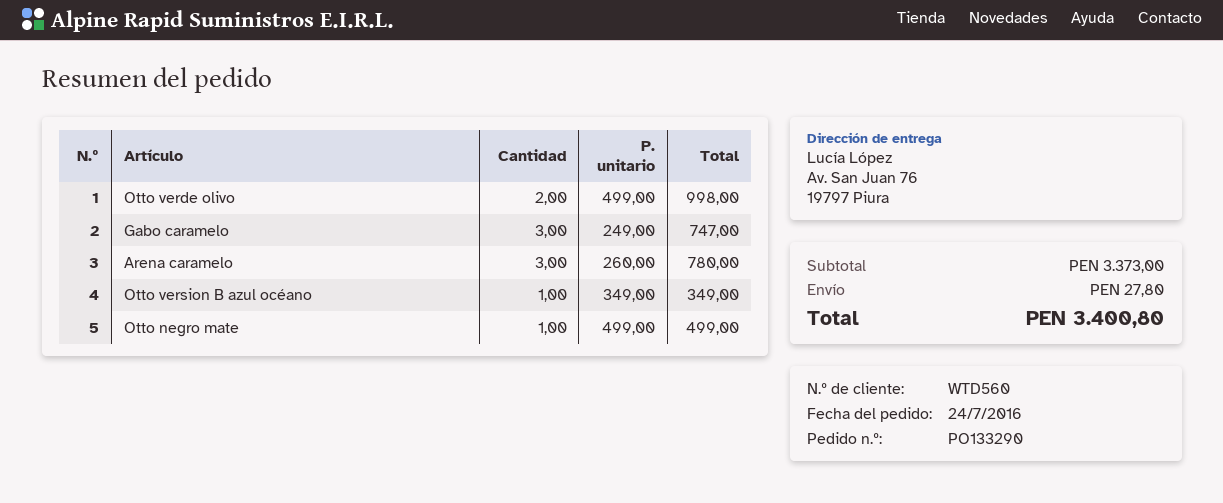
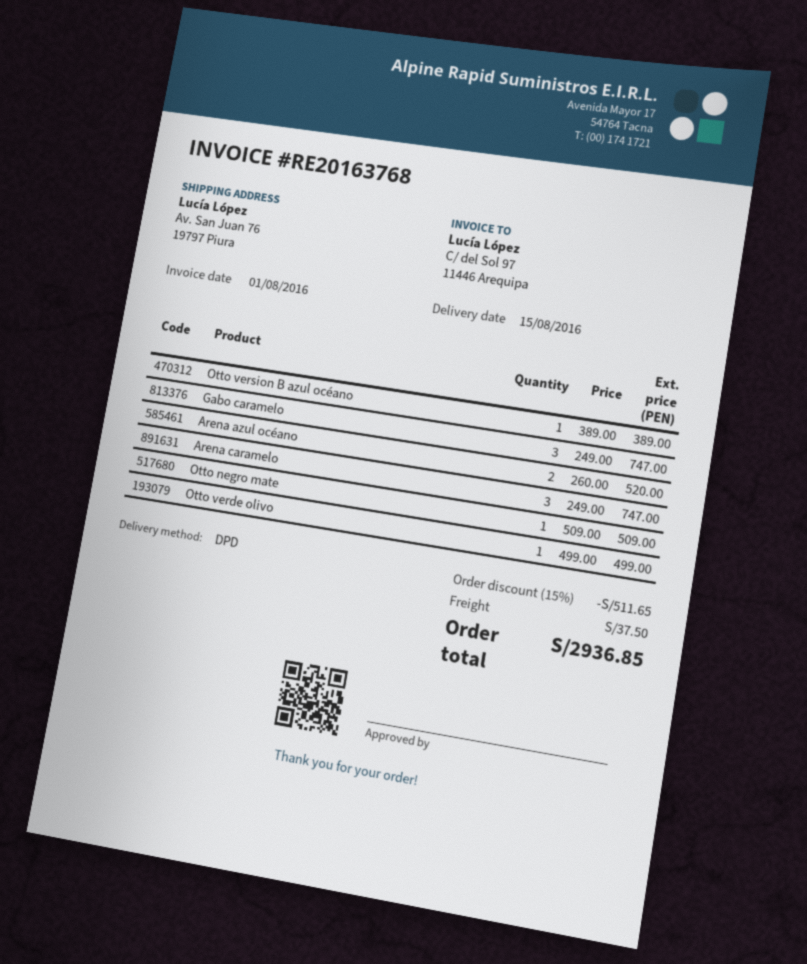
Otto verde olivo: 2 x 499.00 = 998.00 -> 1 x 499.00 = 499.00
Arena caramelo: 3 x 260.00 = 780.00 -> 3 x 249.00 = 747.00
Otto version B azul océano: 1 x 349.00 = 349.00 -> 1 x 389.00 = 389.00
Otto negro mate: 1 x 499.00 = 499.00 -> 1 x 509.00 = 509.00
Arena azul océano: none -> 2 x 260.00 = 520.00
discount: none -> 15% = 511.65
shipping: 27.80 -> 37.50
total: 3400.80 -> 2936.85

